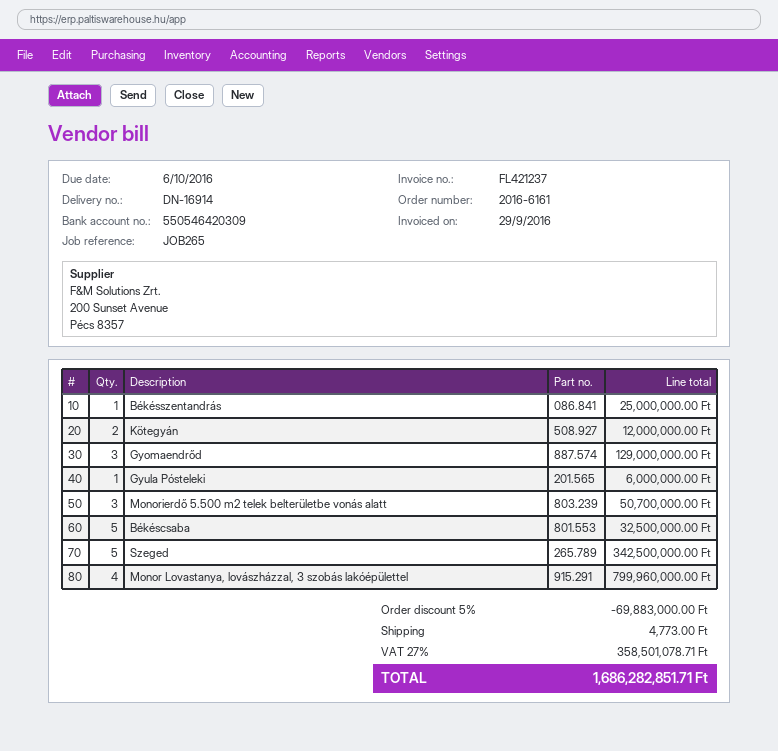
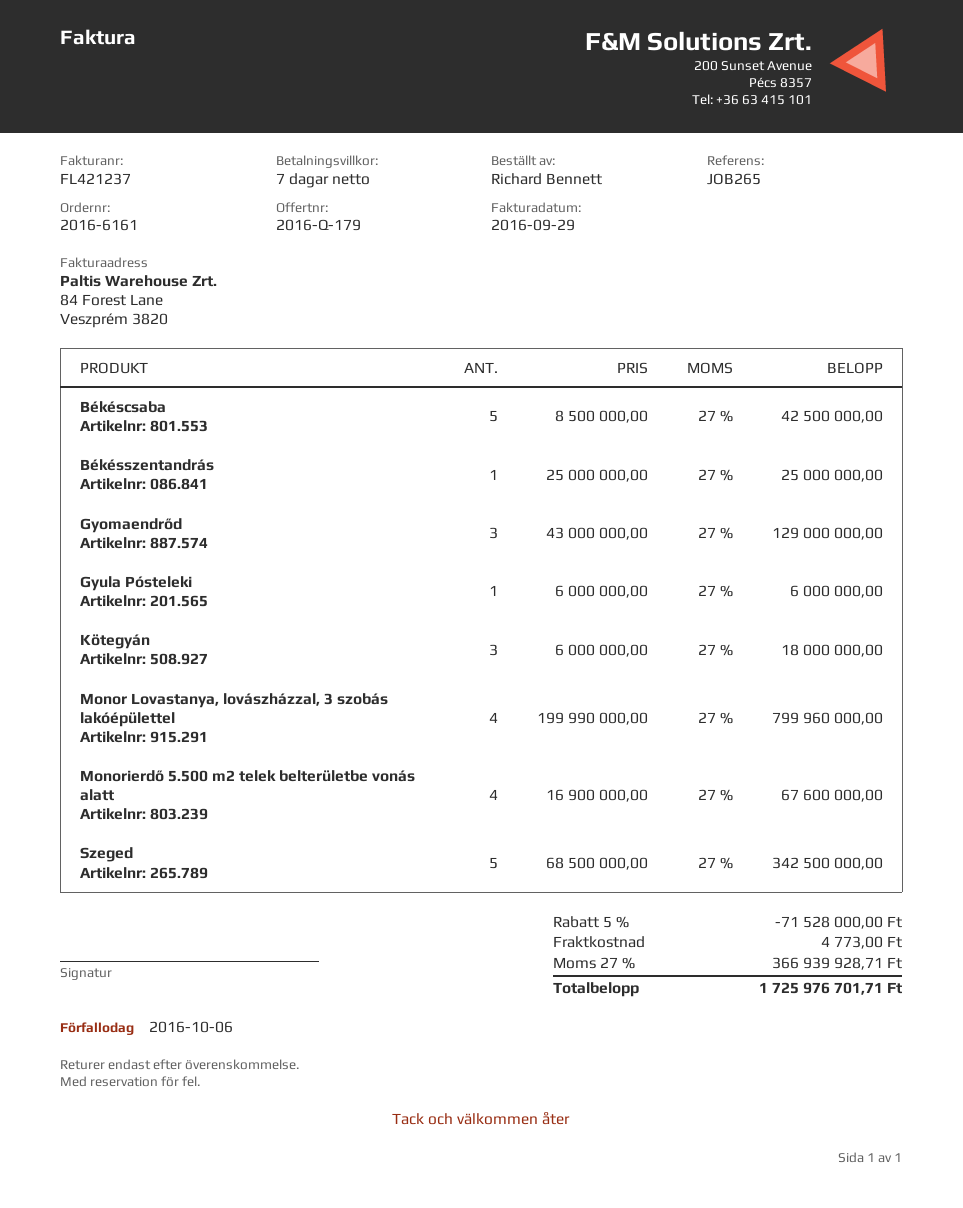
Kötegyán: 2 for 12000000.00 -> 3 for 18000000.00
Monorierdő 5.500 m2 telek belterületbe vonás alatt: 3 for 50700000.00 -> 4 for 67600000.00
Békéscsaba: 5 for 32500000.00 -> 5 for 42500000.00
discount: 5% = 69883000.00 -> 5% = 71528000.00
tax: 27% = 358501078.71 -> 27% = 366939928.71
total: 1686282851.71 -> 1725976701.71

